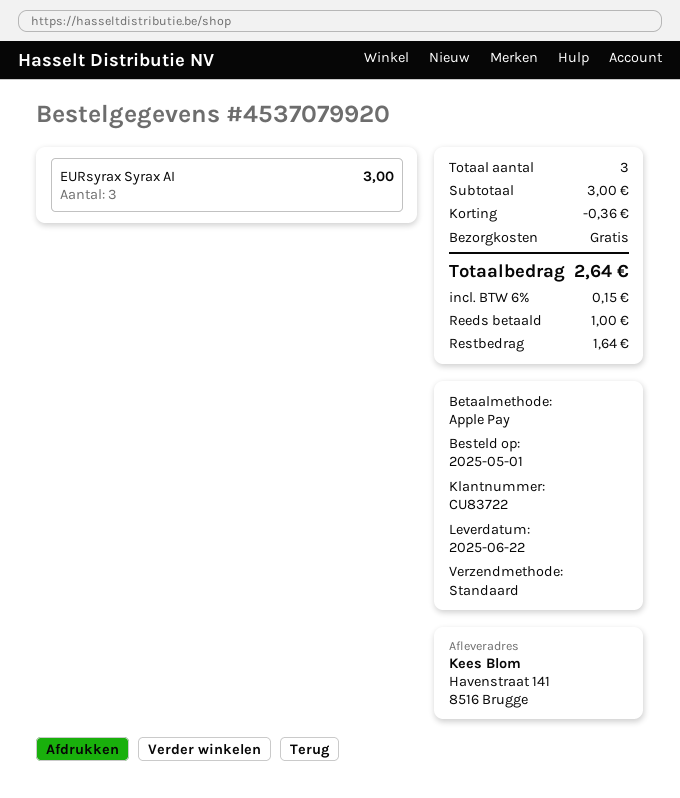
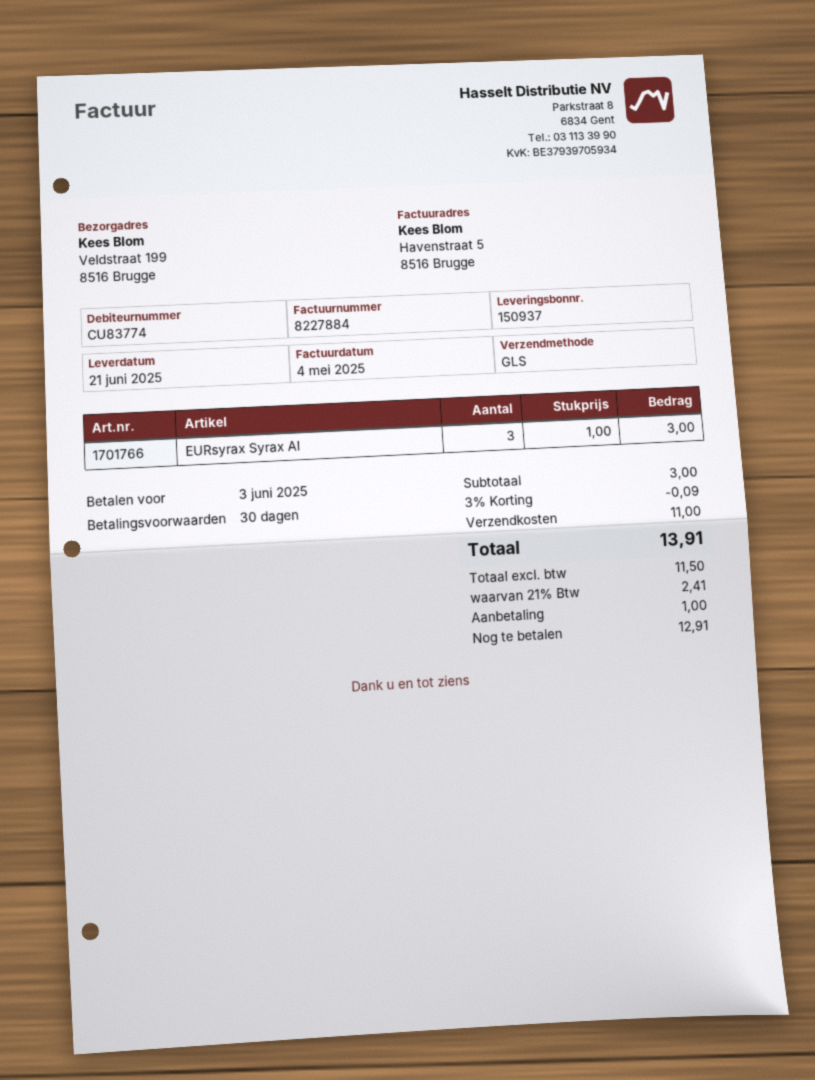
delivery date: 2025-06-22 -> 2025-06-21
customer number: CU83722 -> CU83774
shipping method: standard -> GLS
ship to: Havenstraat 141, 8516 Brugge -> Veldstraat 199, 8516 Brugge
discount: 0.36 -> 0.09
shipping: 0.00 -> 11.00
tax: 6% = 0.15 -> 21% = 2.41
total: 2.64 -> 13.91
balance: 1.64 -> 12.91

